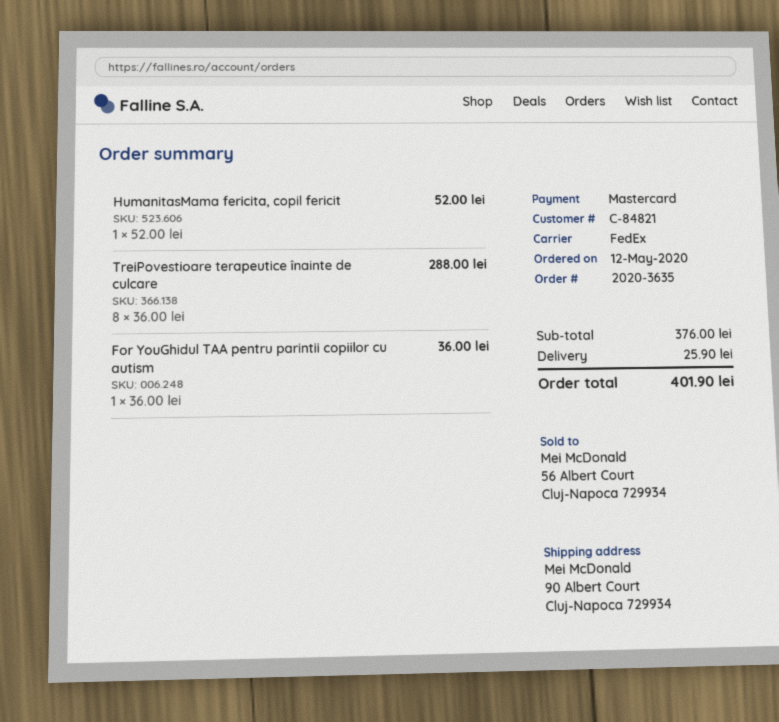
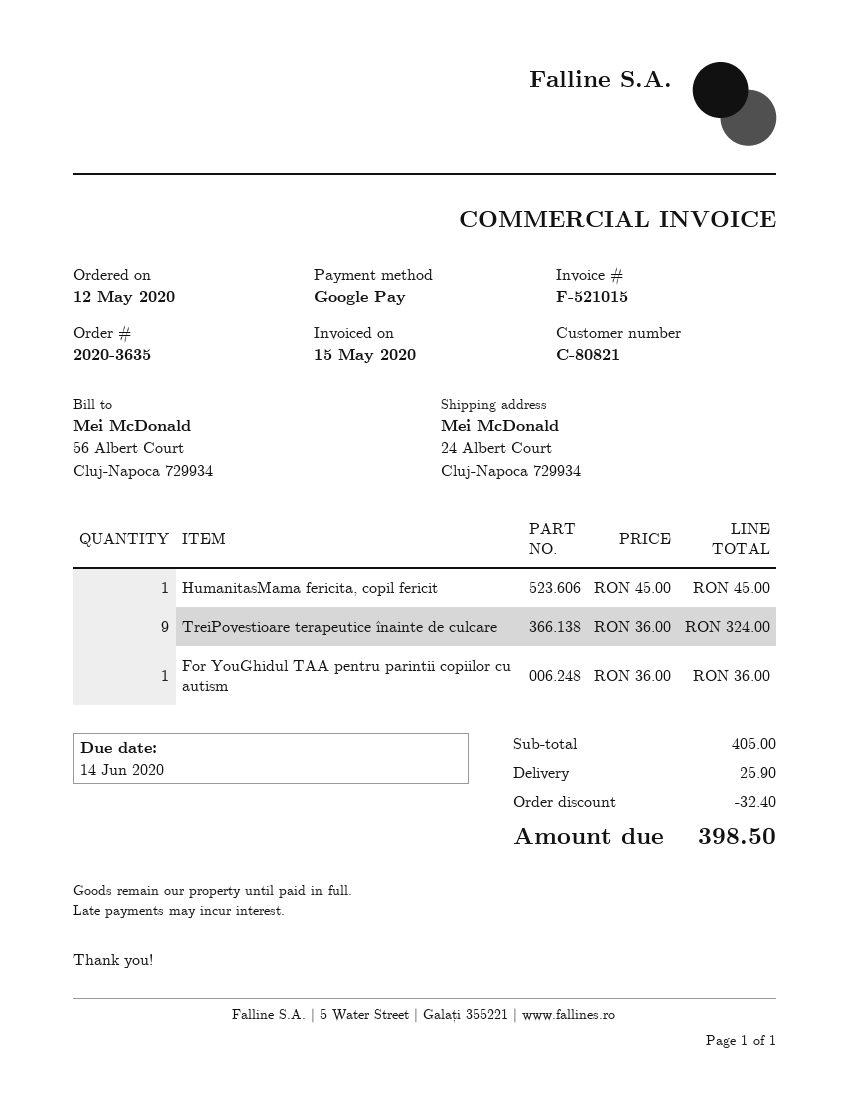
customer number: C-84821 -> C-80821
payment method: Mastercard -> Google Pay
ship to: 90 Albert Court, Cluj-Napoca 729934 -> 24 Albert Court, Cluj-Napoca 729934
HumanitasMama fericita, copil fericit: 1 x 52.00 = 52.00 -> 1 x 45.00 = 45.00
TreiPovestioare terapeutice înainte de culcare: 8 x 36.00 = 288.00 -> 9 x 36.00 = 324.00
subtotal: 376.00 -> 405.00
discount: none -> 32.40
total: 401.90 -> 398.50

